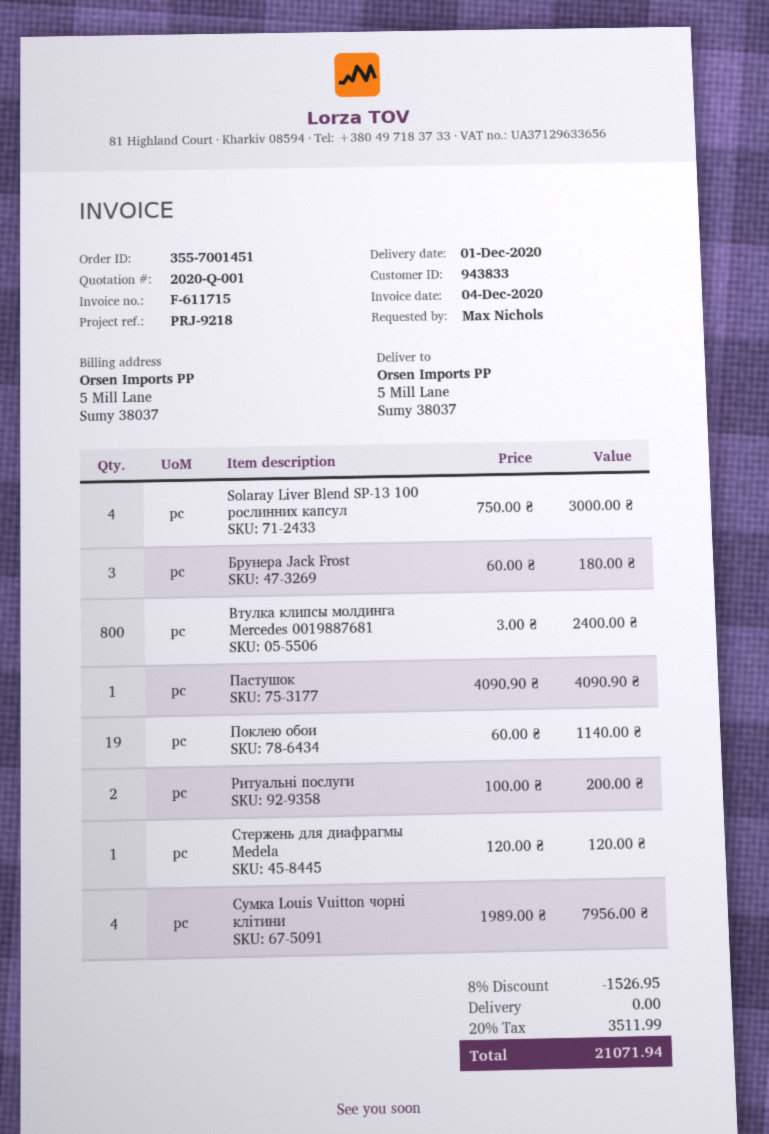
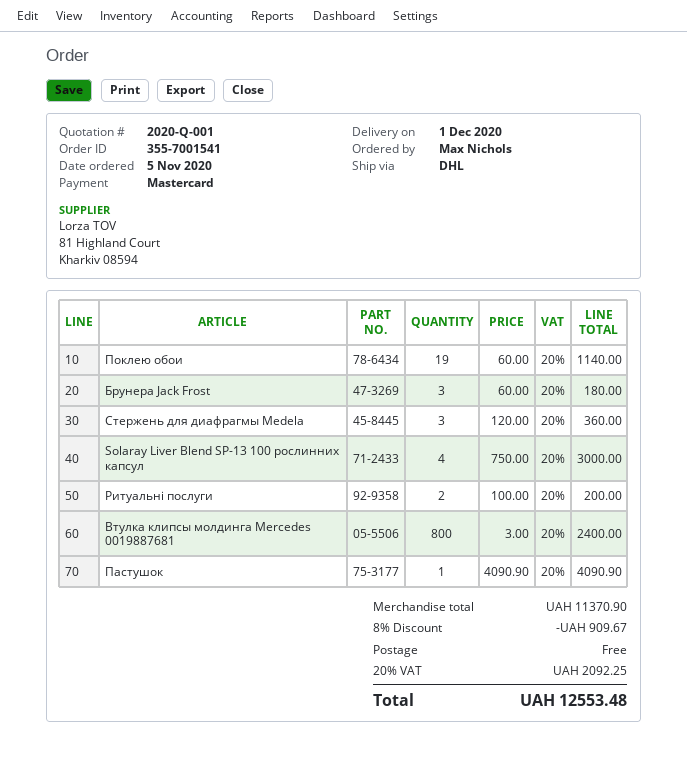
order number: 355-7001451 -> 355-7001541
Стержень для диафрагмы Medela: 1 x 120.00 = 120.00 -> 3 x 120.00 = 360.00
Сумка Louis Vuitton чорні клітини: 4 x 1989.00 = 7956.00 -> none
discount: 8% = 1526.95 -> 8% = 909.67
tax: 20% = 3511.99 -> 20% = 2092.25
total: 21071.94 -> 12553.48

